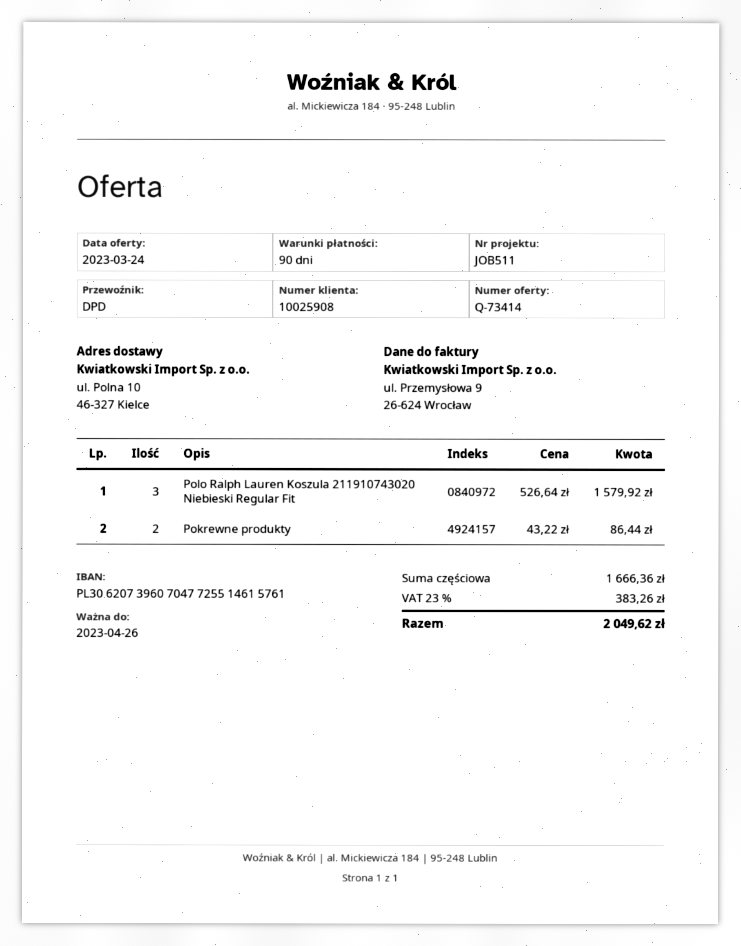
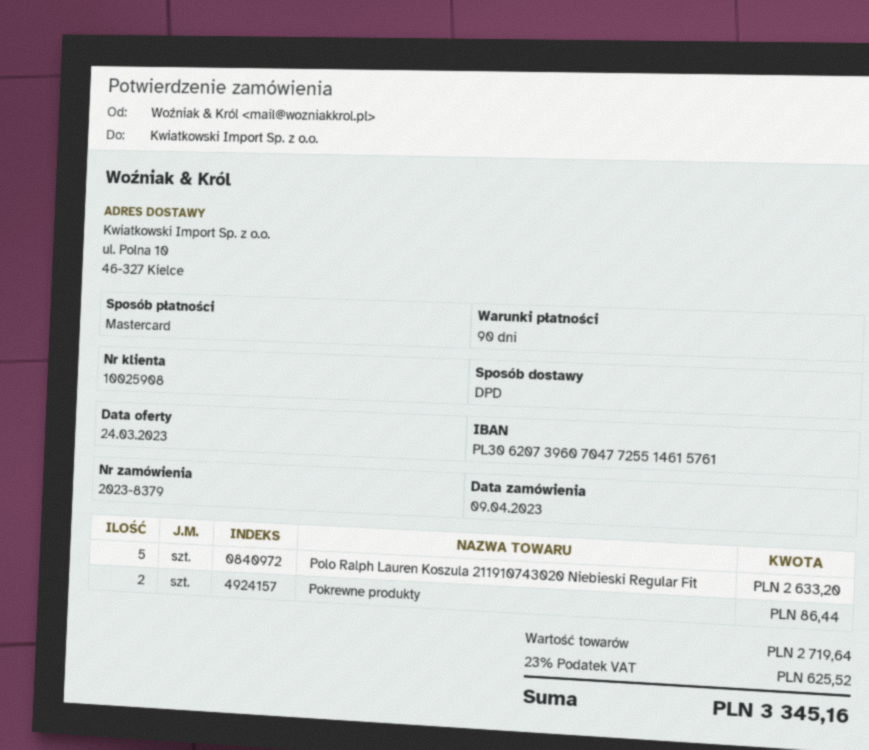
Polo Ralph Lauren Koszula 211910743020 Niebieski Regular Fit: 3 for 1579.92 -> 5 for 2633.20
subtotal: 1666.36 -> 2719.64
tax: 23% = 383.26 -> 23% = 625.52
total: 2049.62 -> 3345.16

